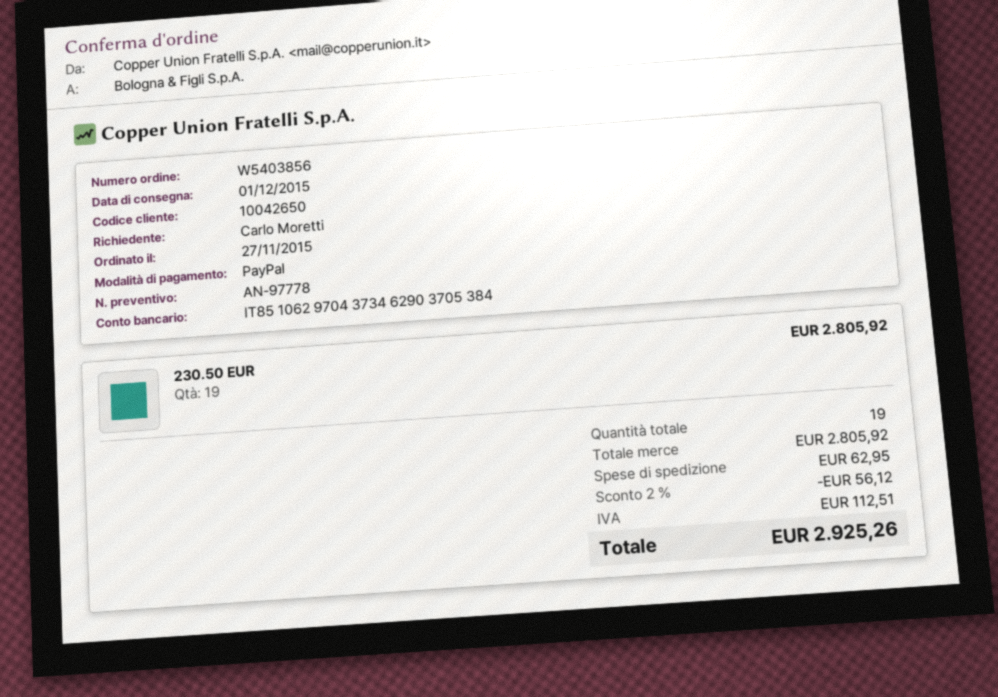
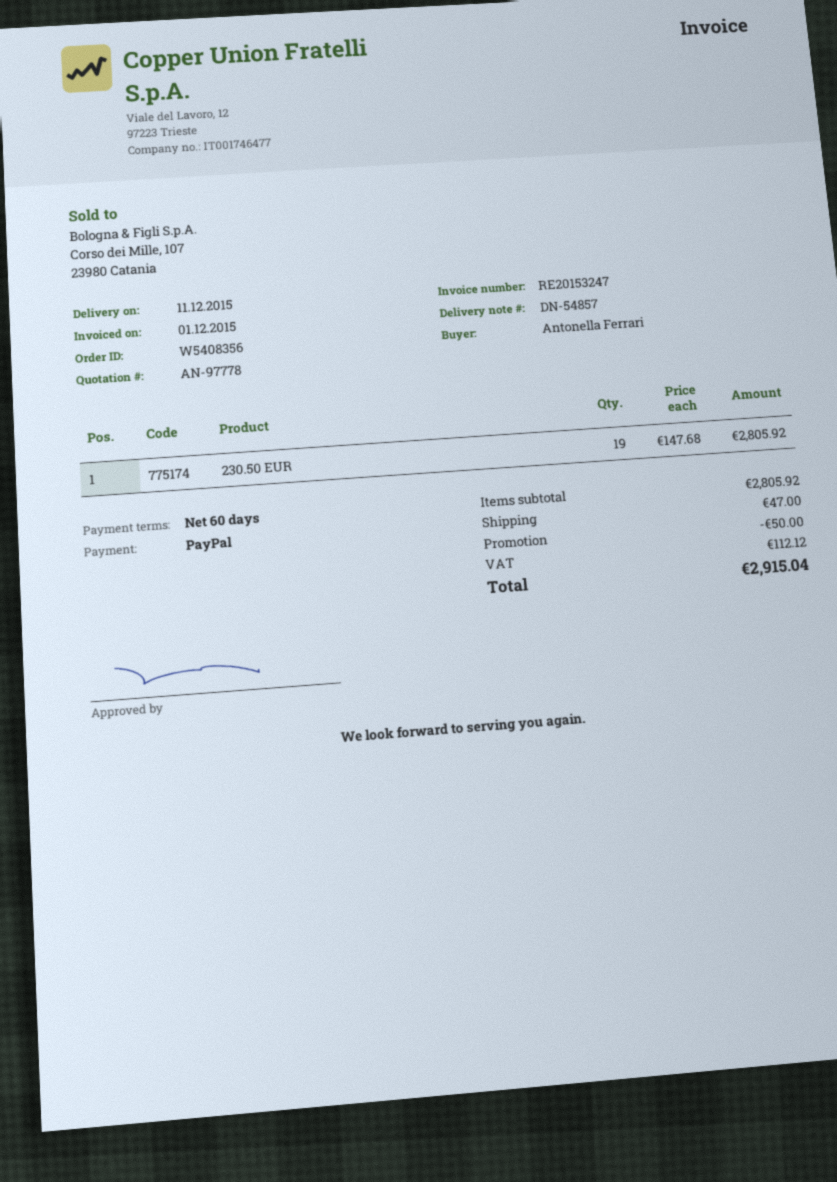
order number: W5403856 -> W5408356
delivery date: 2015-12-01 -> 2015-12-11
ordered by: Carlo Moretti -> Antonella Ferrari
discount: 56.12 -> 50.00
shipping: 62.95 -> 47.00
tax: 112.51 -> 112.12
total: 2925.26 -> 2915.04

